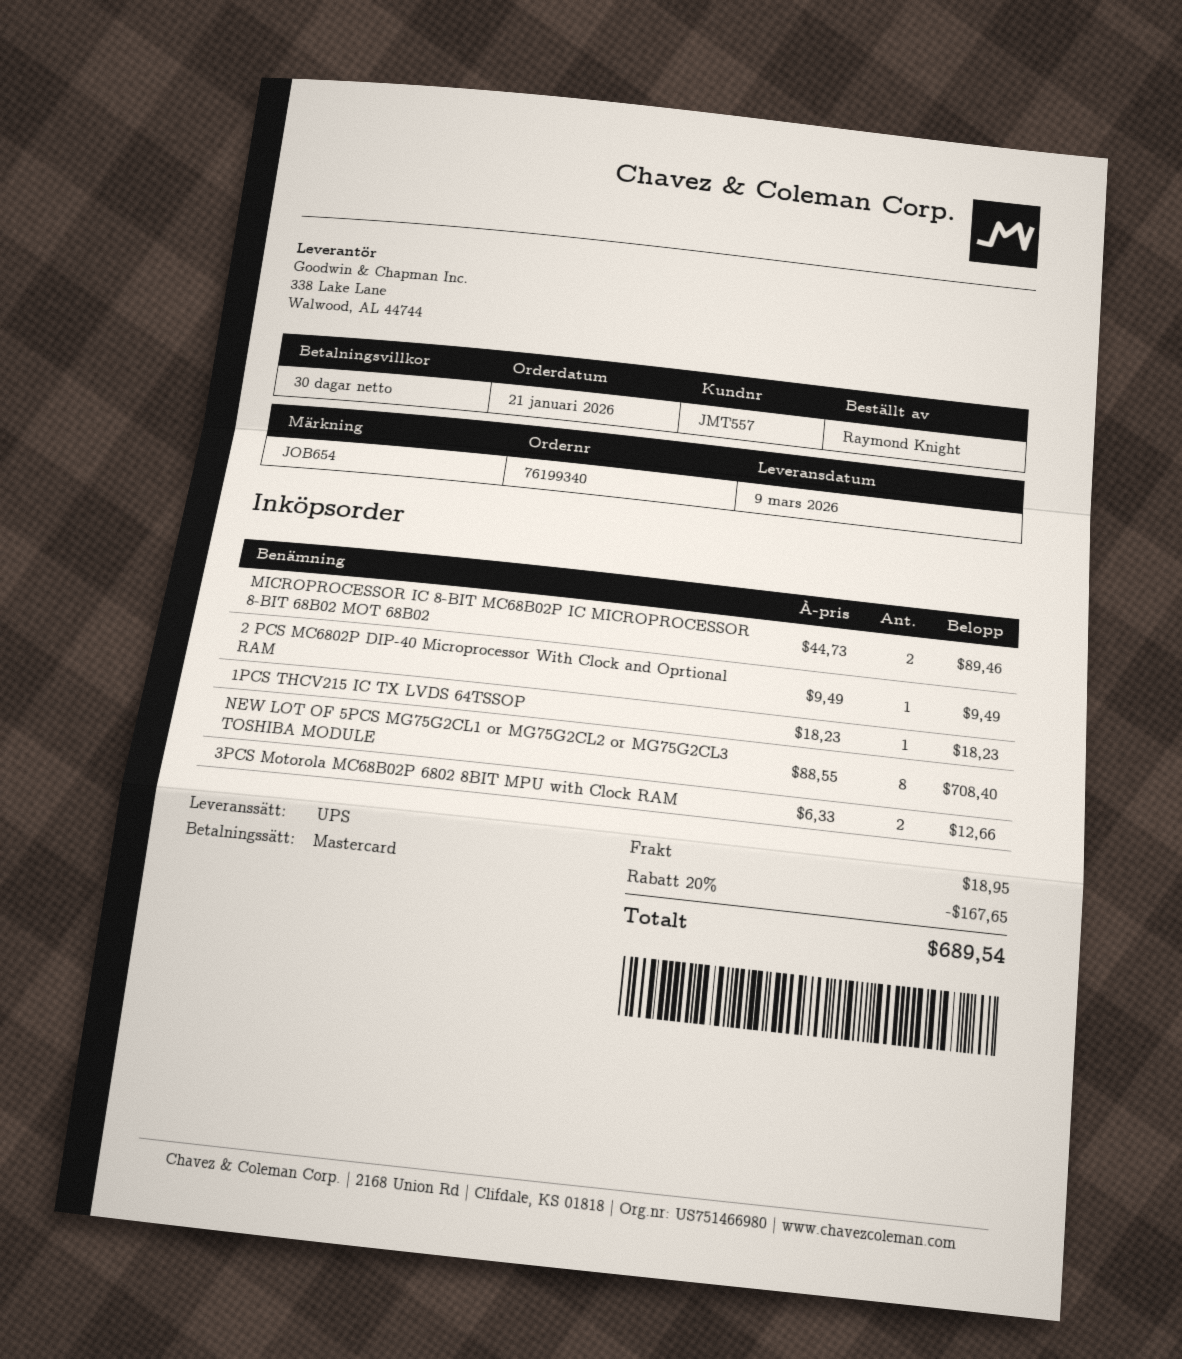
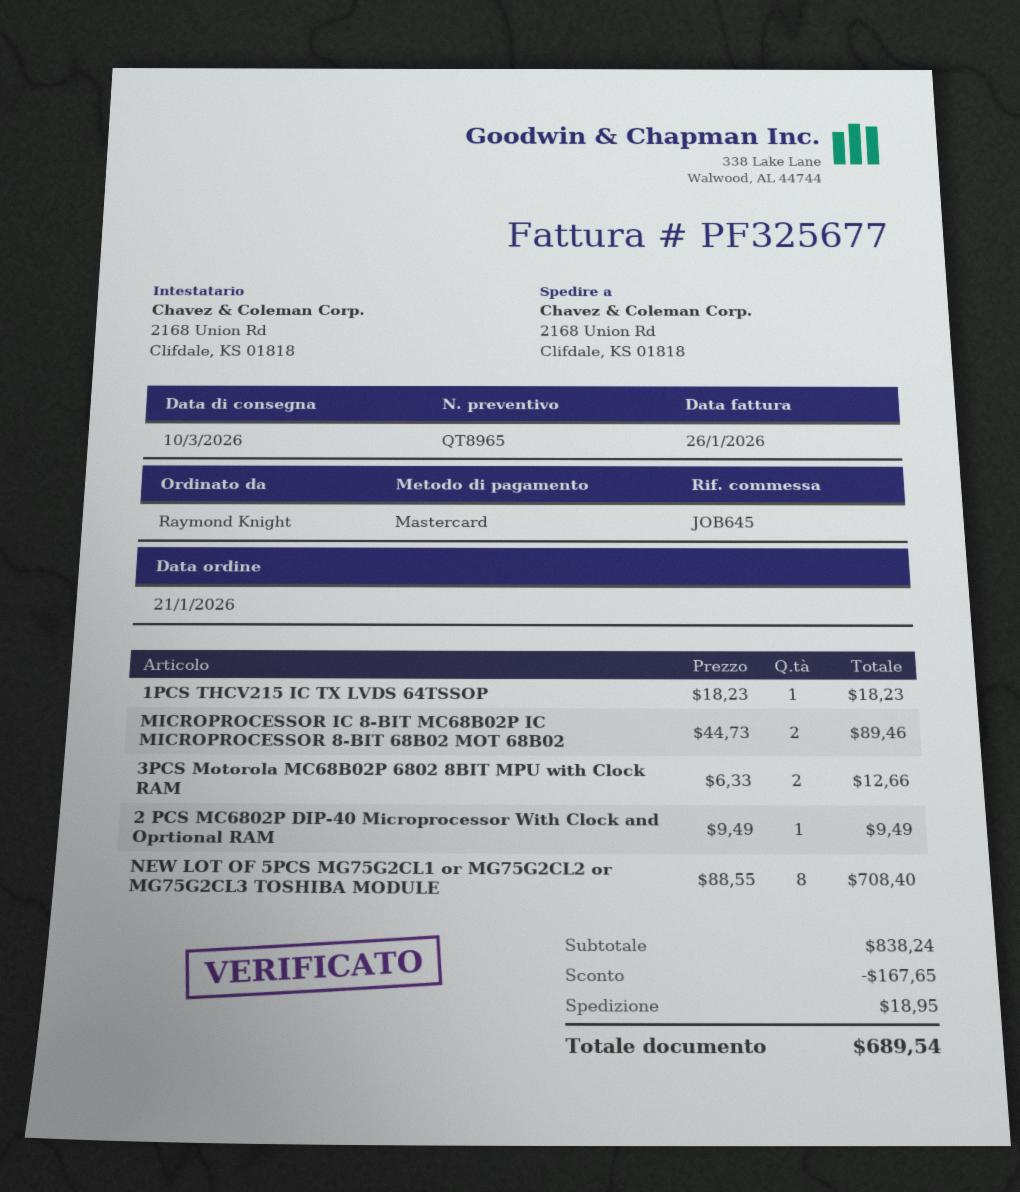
delivery date: 2026-03-09 -> 2026-03-10
reference: JOB654 -> JOB645

